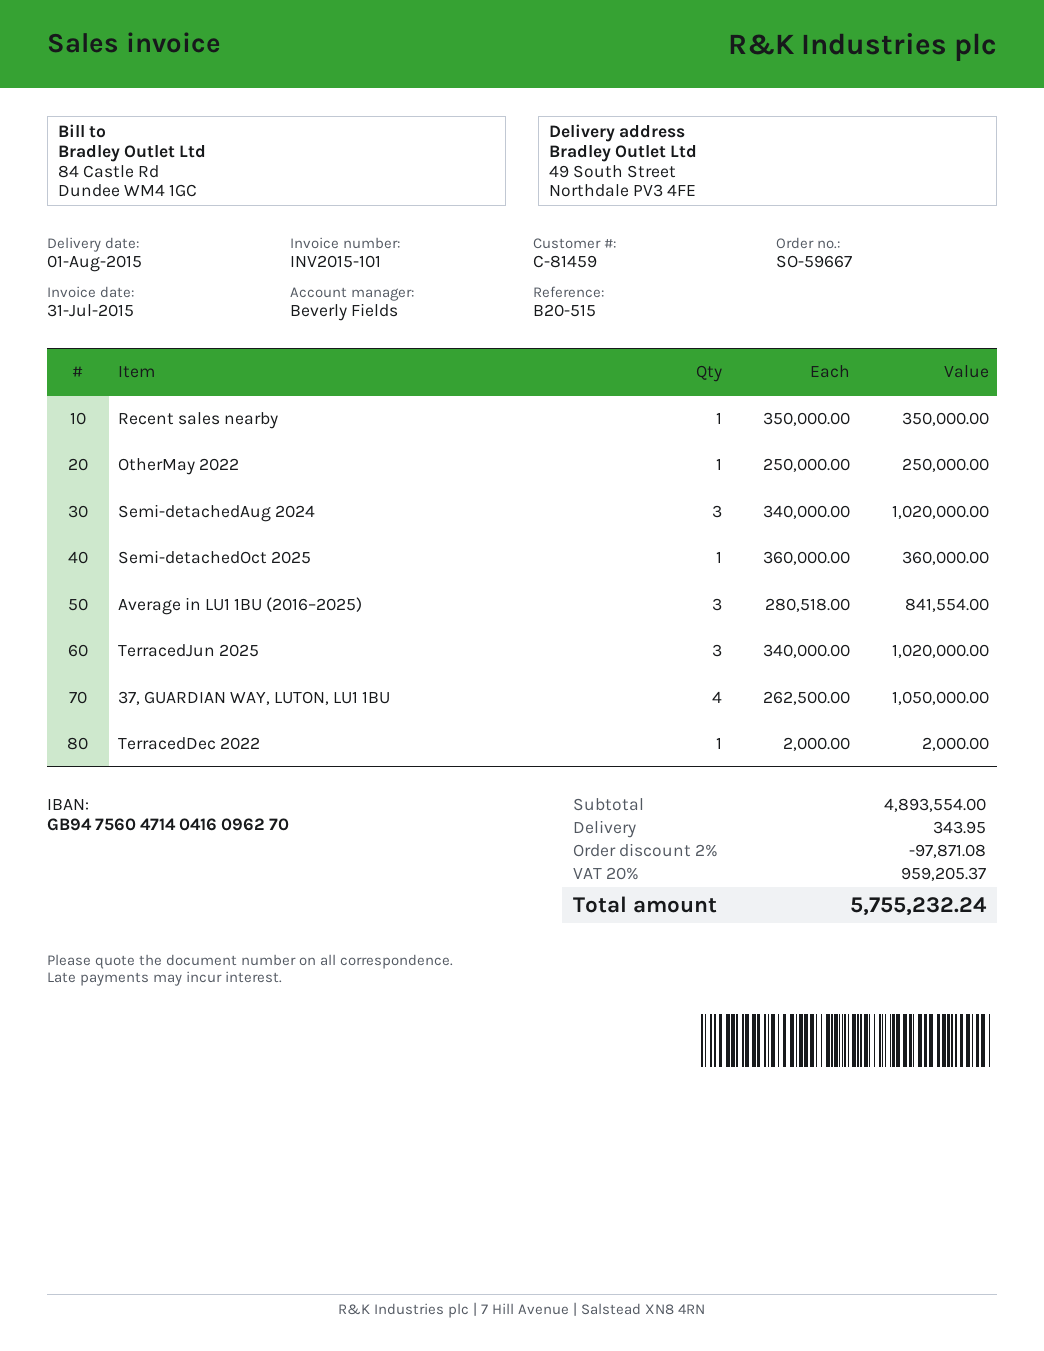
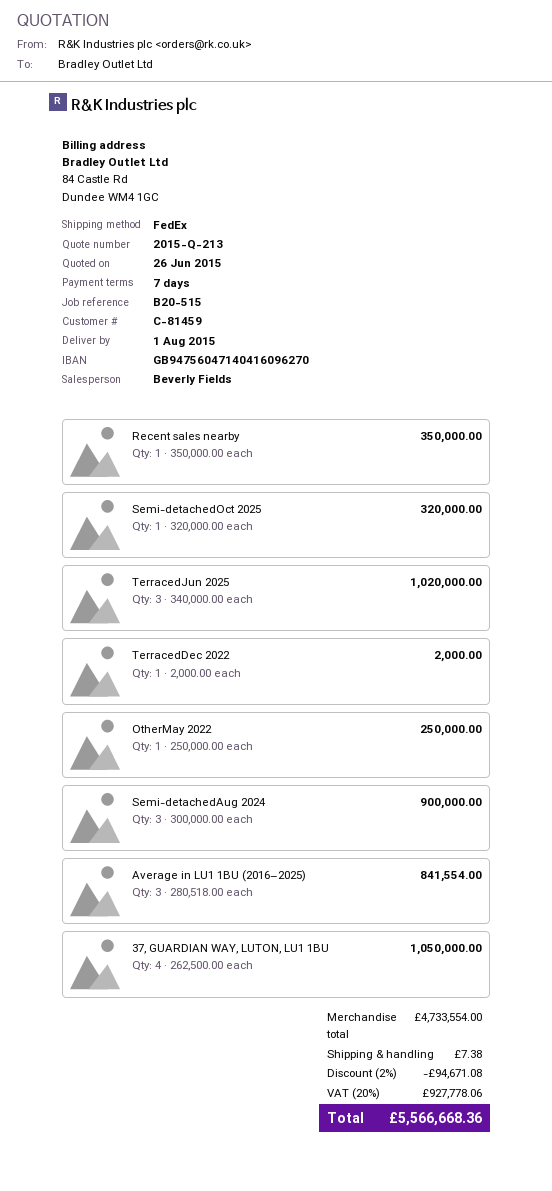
Semi-detachedAug 2024: 3 x 340000.00 = 1020000.00 -> 3 x 300000.00 = 900000.00
Semi-detachedOct 2025: 1 x 360000.00 = 360000.00 -> 1 x 320000.00 = 320000.00
subtotal: 4893554.00 -> 4733554.00
discount: 2% = 97871.08 -> 2% = 94671.08
shipping: 343.95 -> 7.38
tax: 20% = 959205.37 -> 20% = 927778.06
total: 5755232.24 -> 5566668.36

